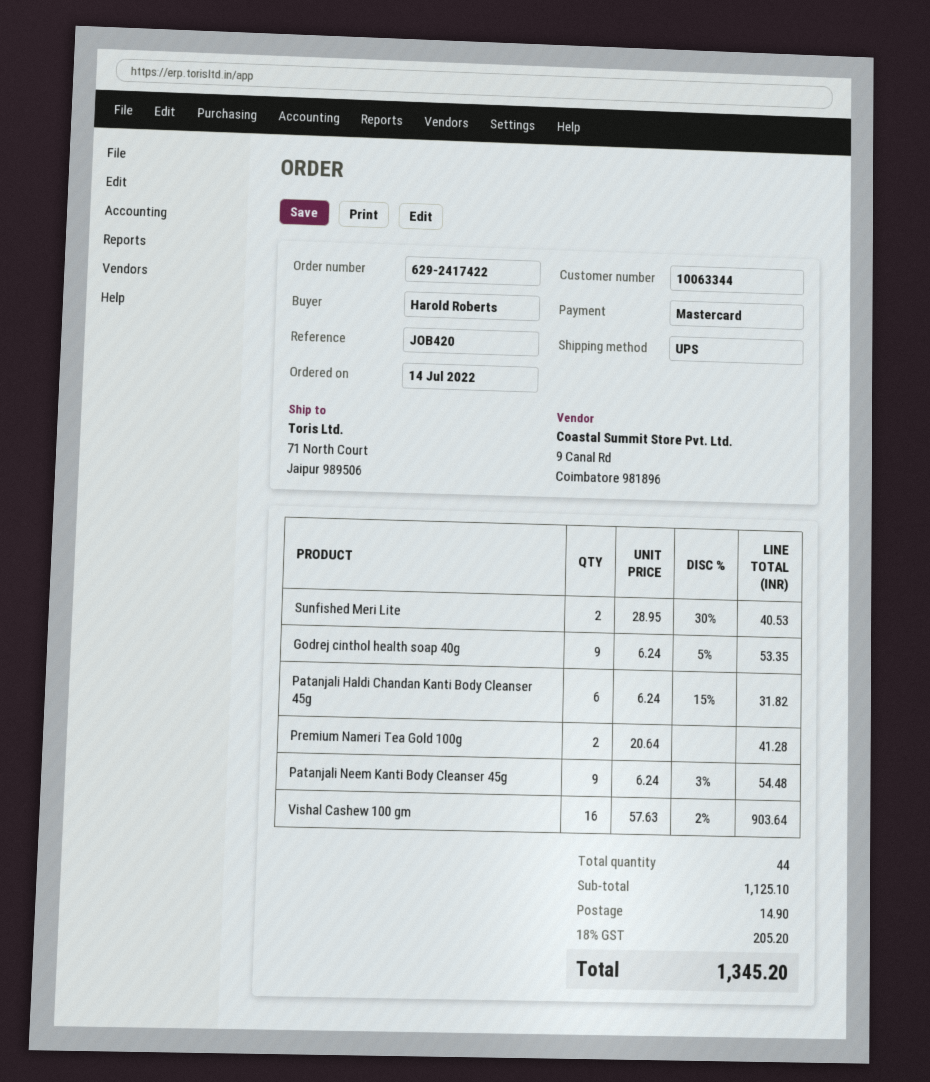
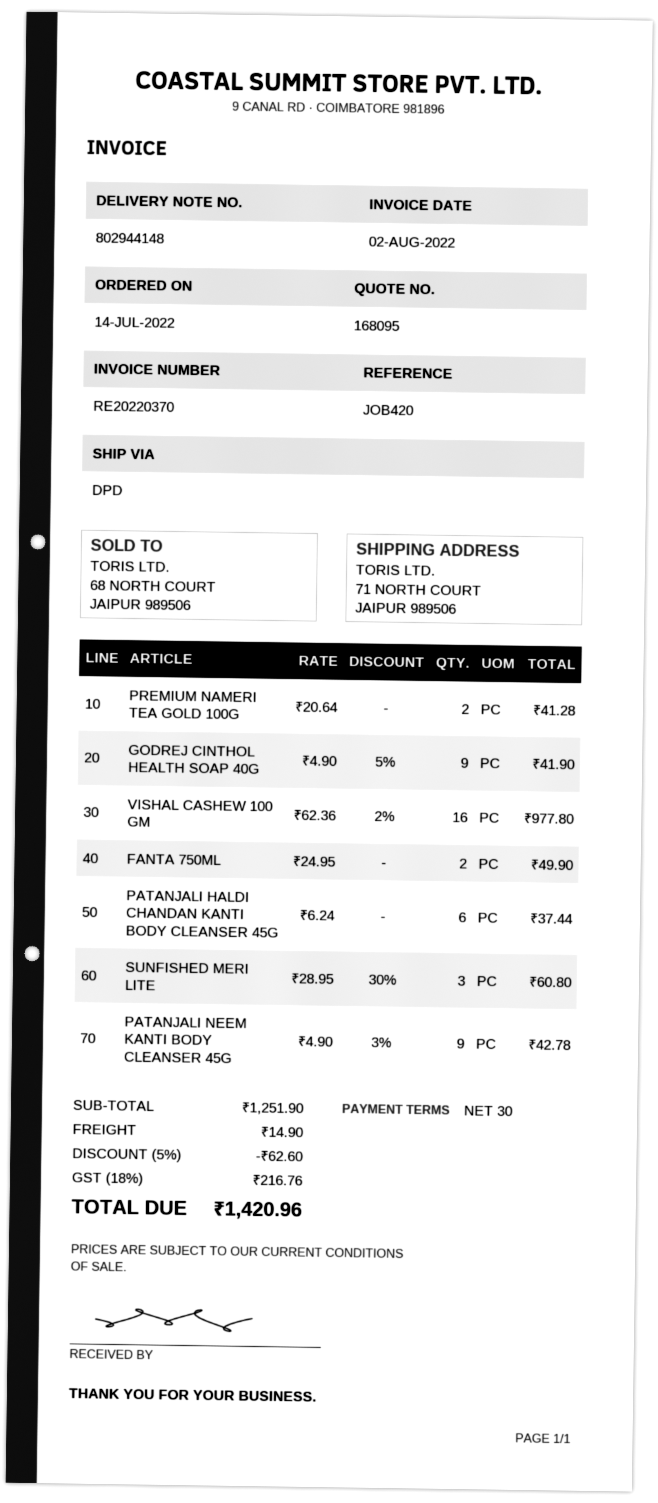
shipping method: UPS -> DPD
Sunfished Meri Lite: 2 x 28.95 - 30% = 40.53 -> 3 x 28.95 - 30% = 60.80
Godrej cinthol health soap 40g: 9 x 6.24 - 5% = 53.35 -> 9 x 4.90 - 5% = 41.90
Patanjali Haldi Chandan Kanti Body Cleanser 45g: 6 x 6.24 - 15% = 31.82 -> 6 x 6.24 = 37.44
Patanjali Neem Kanti Body Cleanser 45g: 9 x 6.24 - 3% = 54.48 -> 9 x 4.90 - 3% = 42.78
Vishal Cashew 100 gm: 16 x 57.63 - 2% = 903.64 -> 16 x 62.36 - 2% = 977.80
FANTA 750ML: none -> 2 x 24.95 = 49.90
subtotal: 1125.10 -> 1251.90
discount: none -> 5% = 62.60
tax: 18% = 205.20 -> 18% = 216.76
total: 1345.20 -> 1420.96

